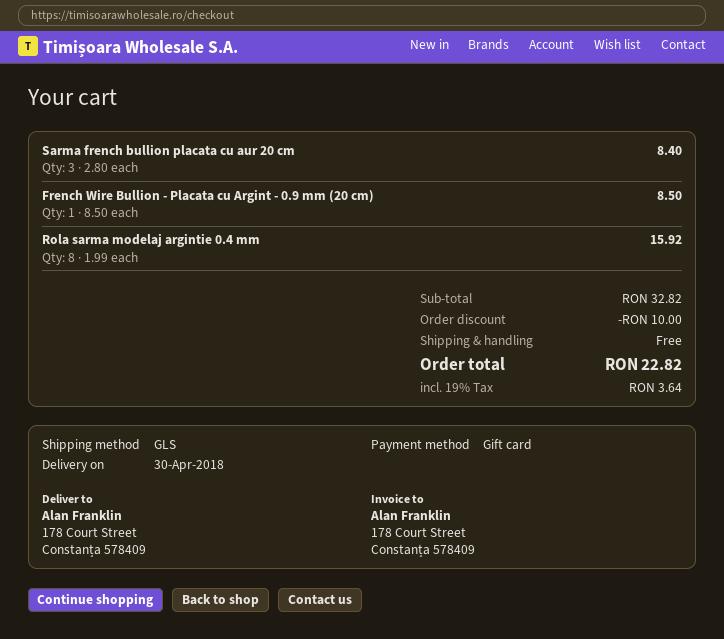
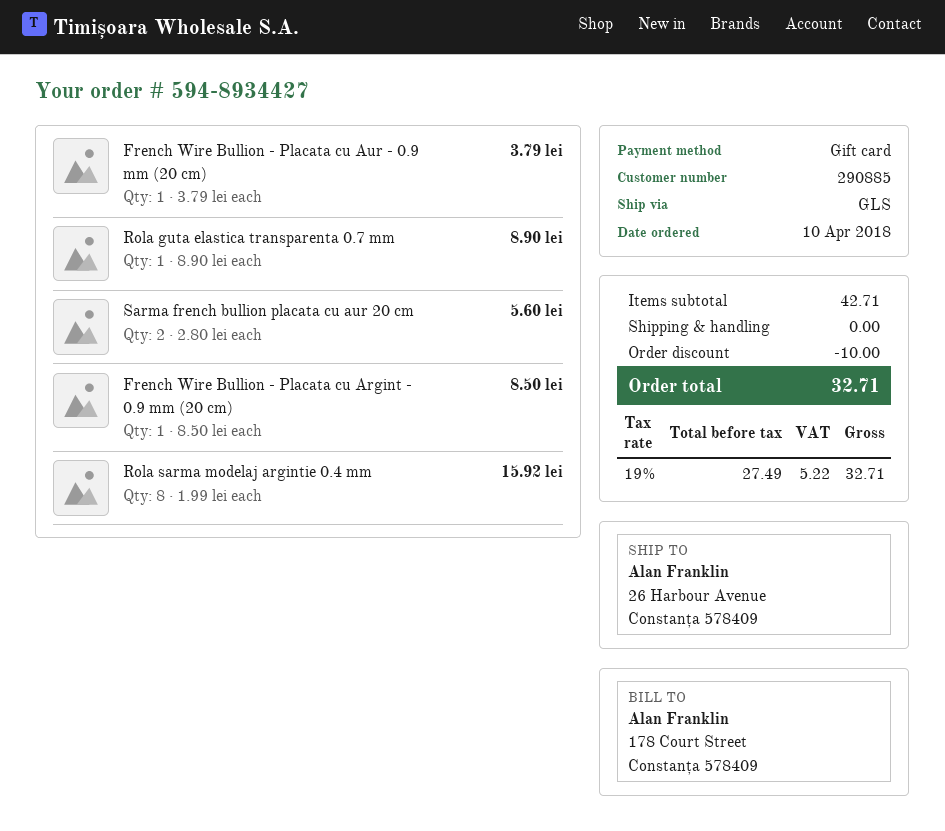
ship to: 178 Court Street, Constanța 578409 -> 26 Harbour Avenue, Constanța 578409
Sarma french bullion placata cu aur 20 cm: 3 x 2.80 = 8.40 -> 2 x 2.80 = 5.60
French Wire Bullion - Placata cu Aur - 0.9 mm (20 cm): none -> 1 x 3.79 = 3.79
Rola guta elastica transparenta 0.7 mm: none -> 1 x 8.90 = 8.90
subtotal: 32.82 -> 42.71
tax: 19% = 3.64 -> 19% = 5.22
total: 22.82 -> 32.71

